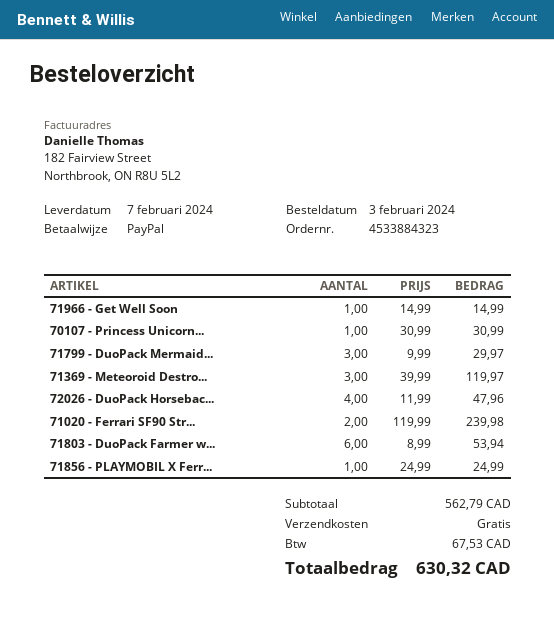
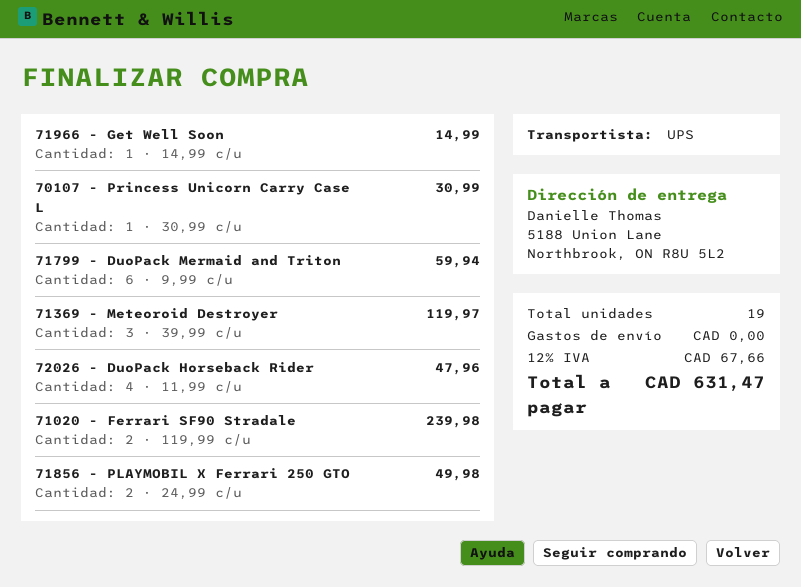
71799 - DuoPack Mermaid...: 3 x 9.99 = 29.97 -> 6 x 9.99 = 59.94
71803 - DuoPack Farmer w...: 6 x 8.99 = 53.94 -> none
71856 - PLAYMOBIL X Ferr...: 1 x 24.99 = 24.99 -> 2 x 24.99 = 49.98
tax: 67.53 -> 67.66
total: 630.32 -> 631.47

